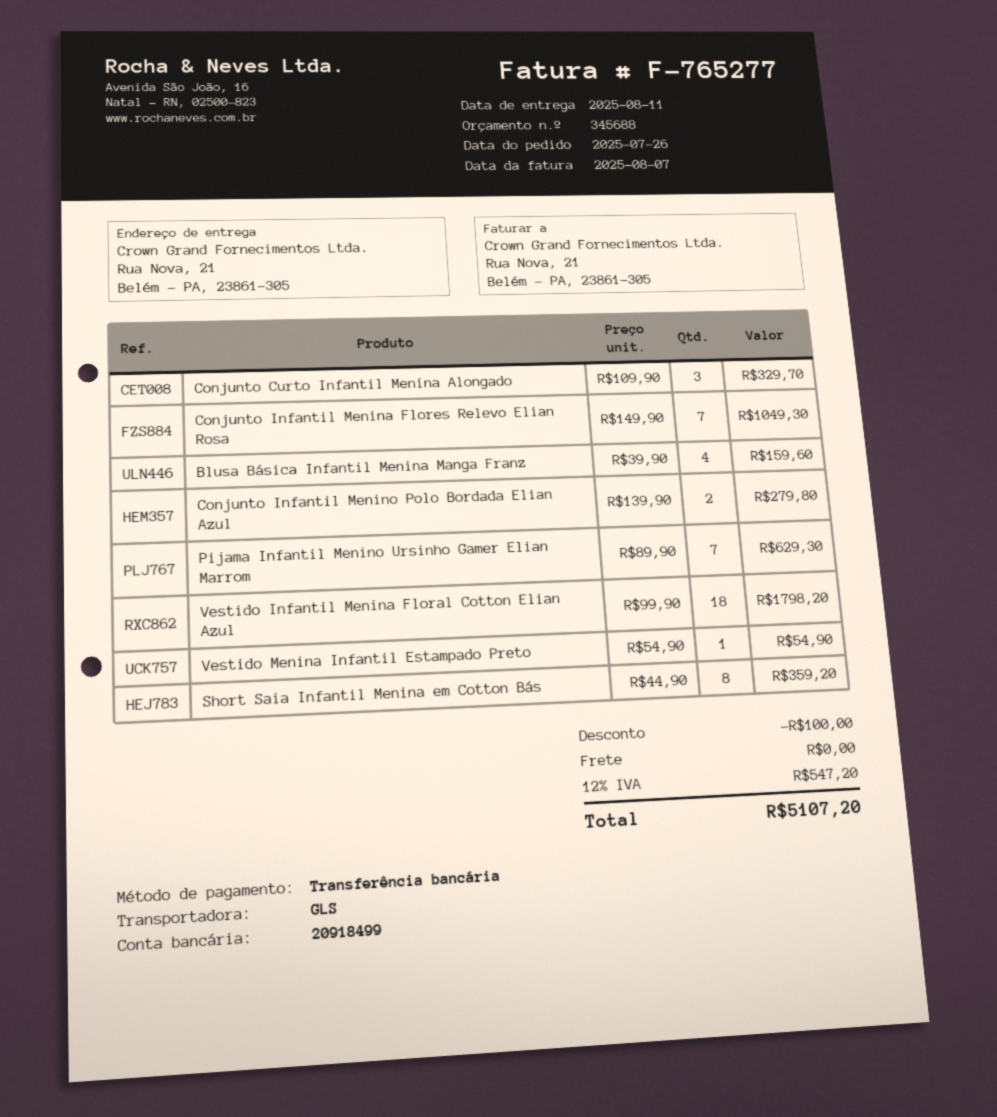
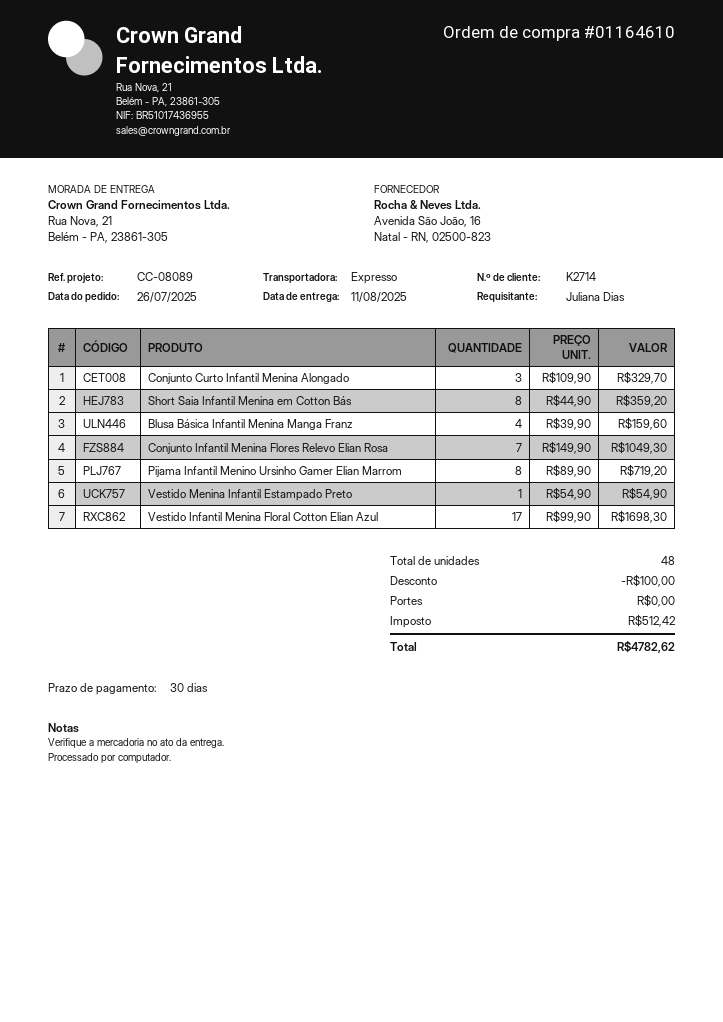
shipping method: GLS -> express
Conjunto Infantil Menino Polo Bordada Elian Azul: 2 x 139.90 = 279.80 -> none
Pijama Infantil Menino Ursinho Gamer Elian Marrom: 7 x 89.90 = 629.30 -> 8 x 89.90 = 719.20
Vestido Infantil Menina Floral Cotton Elian Azul: 18 x 99.90 = 1798.20 -> 17 x 99.90 = 1698.30
tax: 547.20 -> 512.42
total: 5107.20 -> 4782.62

